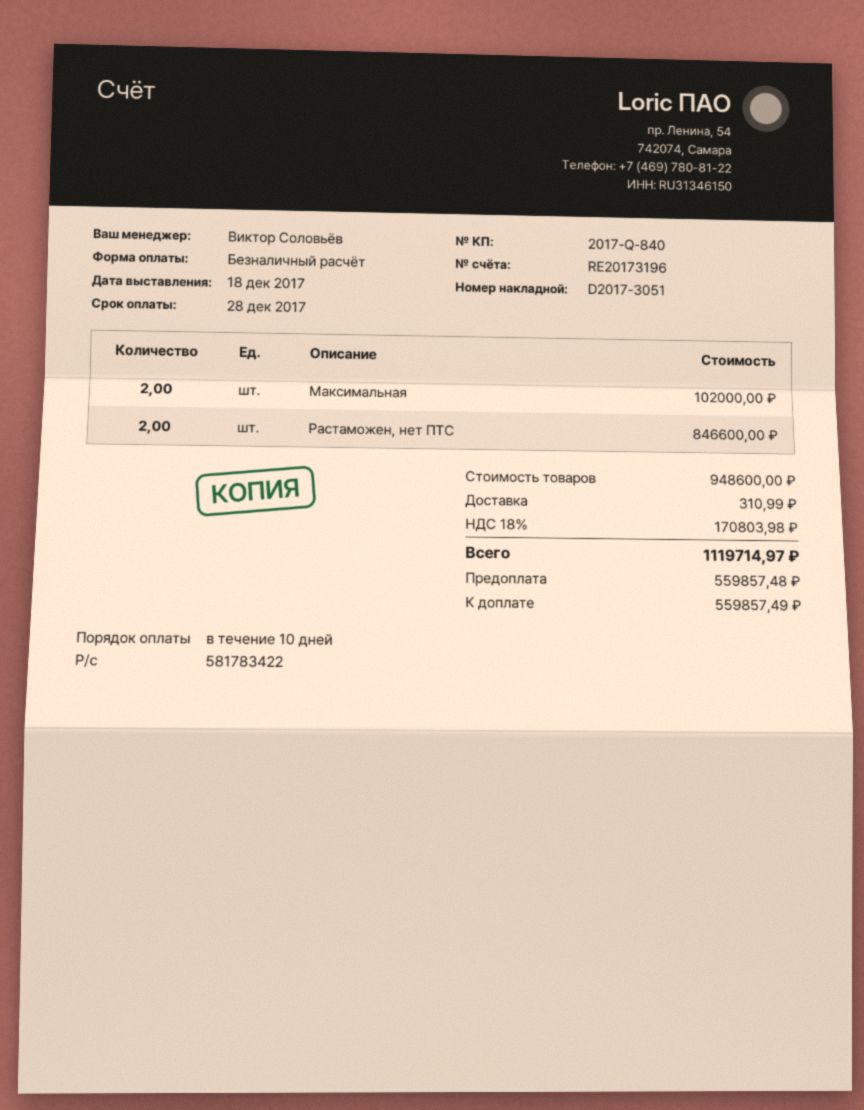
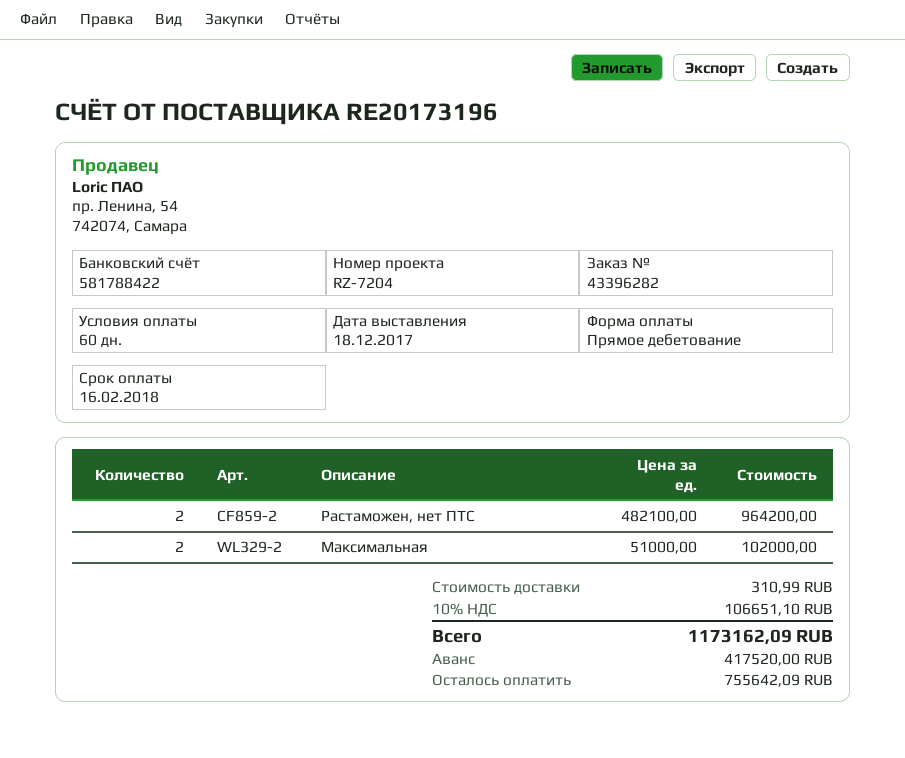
payment terms: 10 days -> 60 days
due date: 2017-12-28 -> 2018-02-16
payment method: bank transfer -> direct debit
bank account: 581783422 -> 581788422
Растаможен, нет ПТС: 2 for 846600.00 -> 2 for 964200.00
tax: 18% = 170803.98 -> 10% = 106651.10
total: 1119714.97 -> 1173162.09
deposit: 559857.48 -> 417520.00
balance: 559857.49 -> 755642.09

